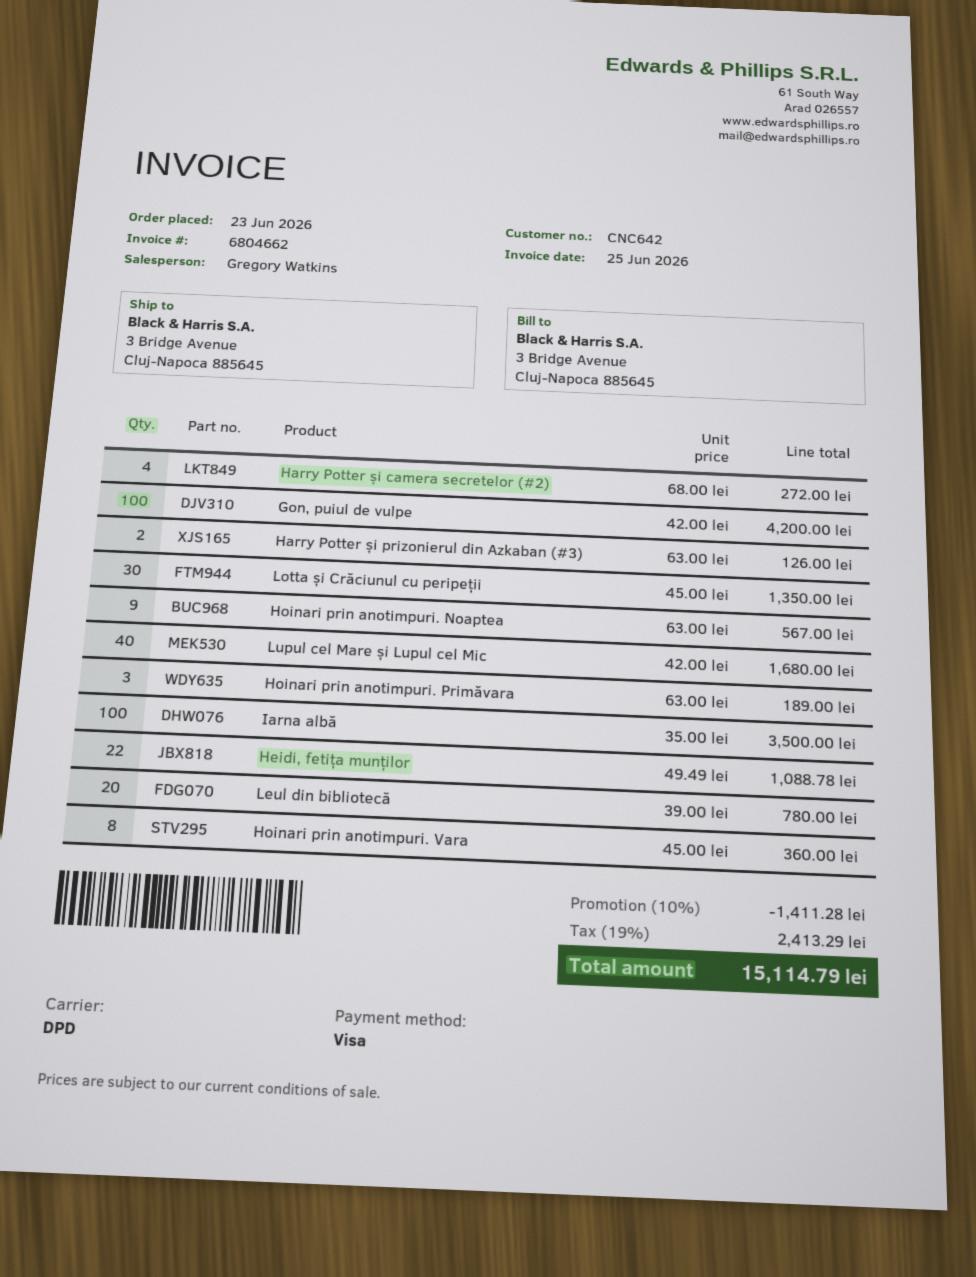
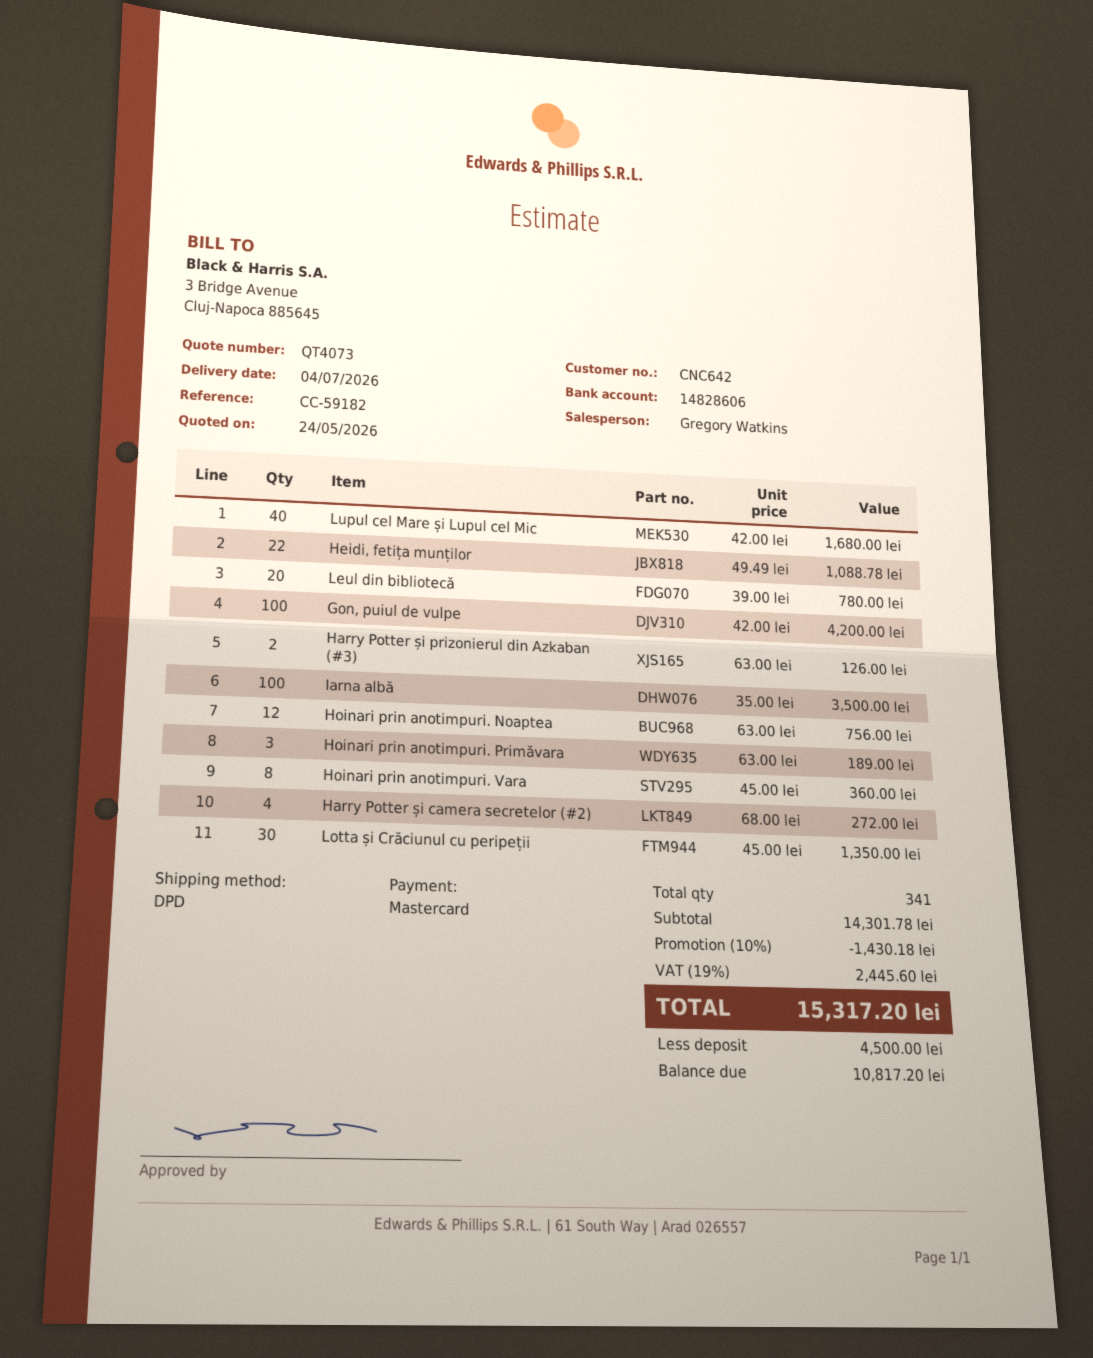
payment method: Visa -> Mastercard
Hoinari prin anotimpuri. Noaptea: 9 x 63.00 = 567.00 -> 12 x 63.00 = 756.00
discount: 10% = 1411.28 -> 10% = 1430.18
tax: 19% = 2413.29 -> 19% = 2445.60
total: 15114.79 -> 15317.20

